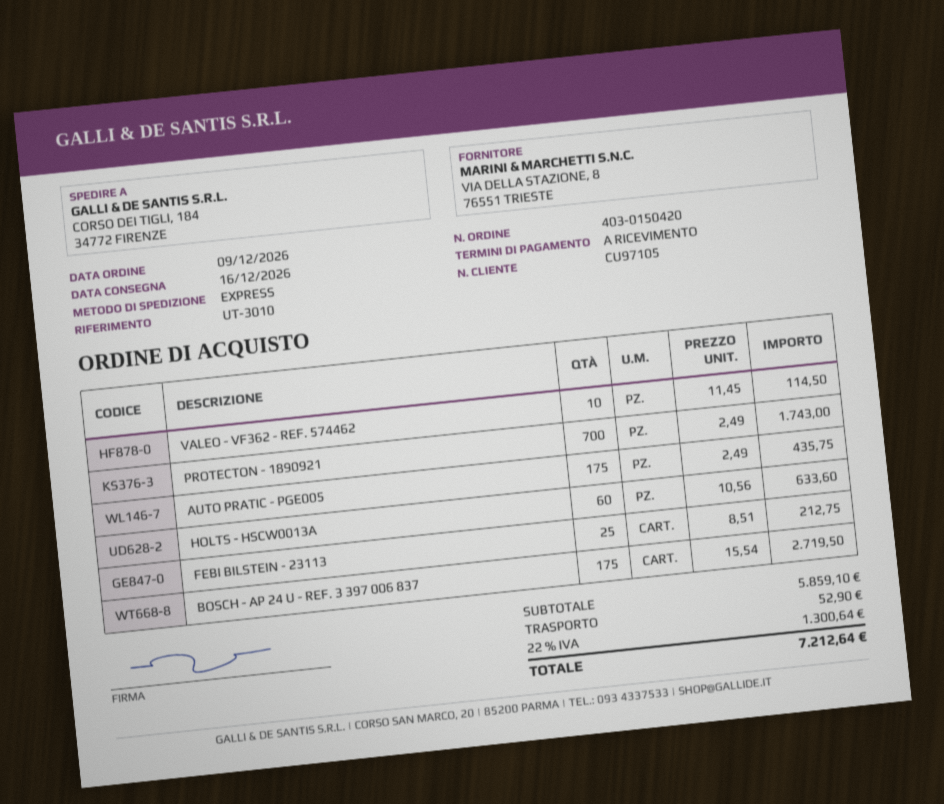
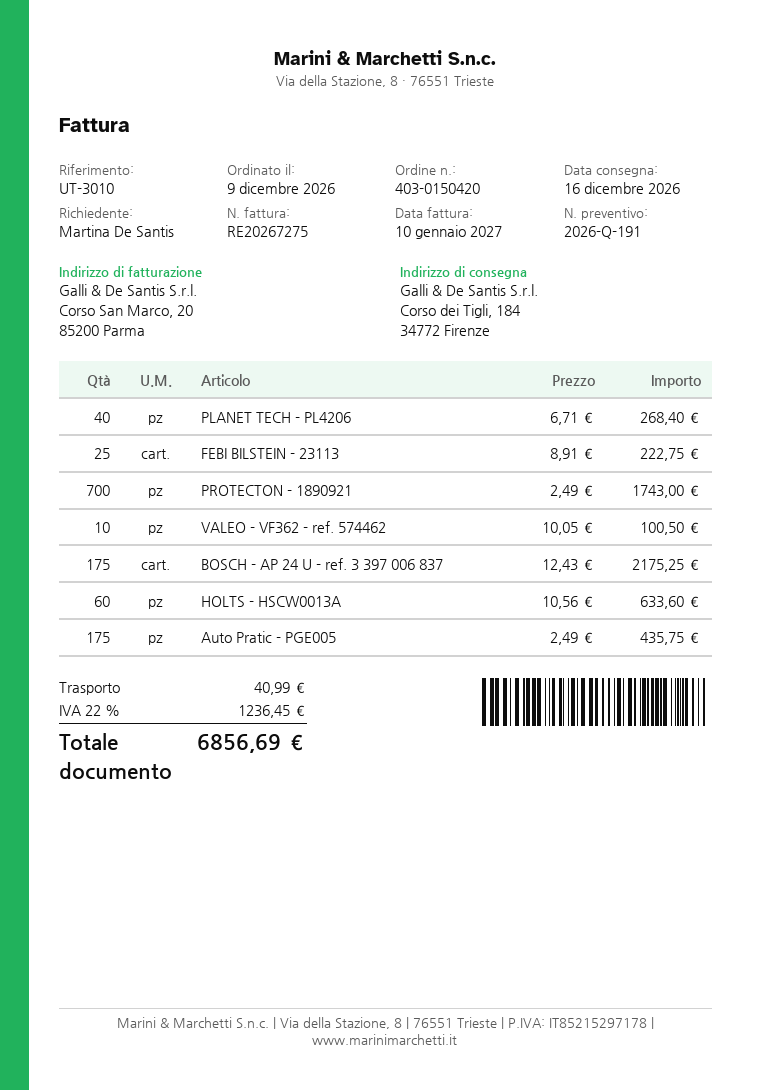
VALEO - VF362 - REF. 574462: 10 x 11.45 = 114.50 -> 10 x 10.05 = 100.50
FEBI BILSTEIN - 23113: 25 x 8.51 = 212.75 -> 25 x 8.91 = 222.75
BOSCH - AP 24 U - REF. 3 397 006 837: 175 x 15.54 = 2719.50 -> 175 x 12.43 = 2175.25
PLANET TECH - PL4206: none -> 40 x 6.71 = 268.40
shipping: 52.90 -> 40.99
tax: 22% = 1300.64 -> 22% = 1236.45
total: 7212.64 -> 6856.69

